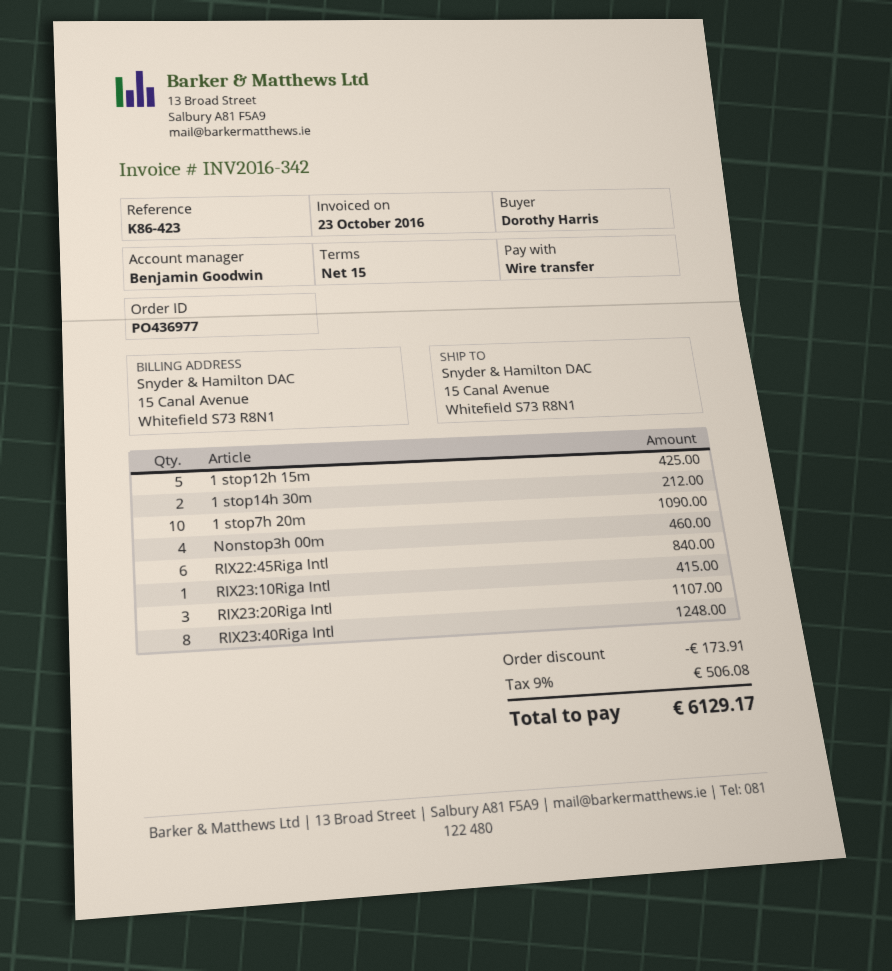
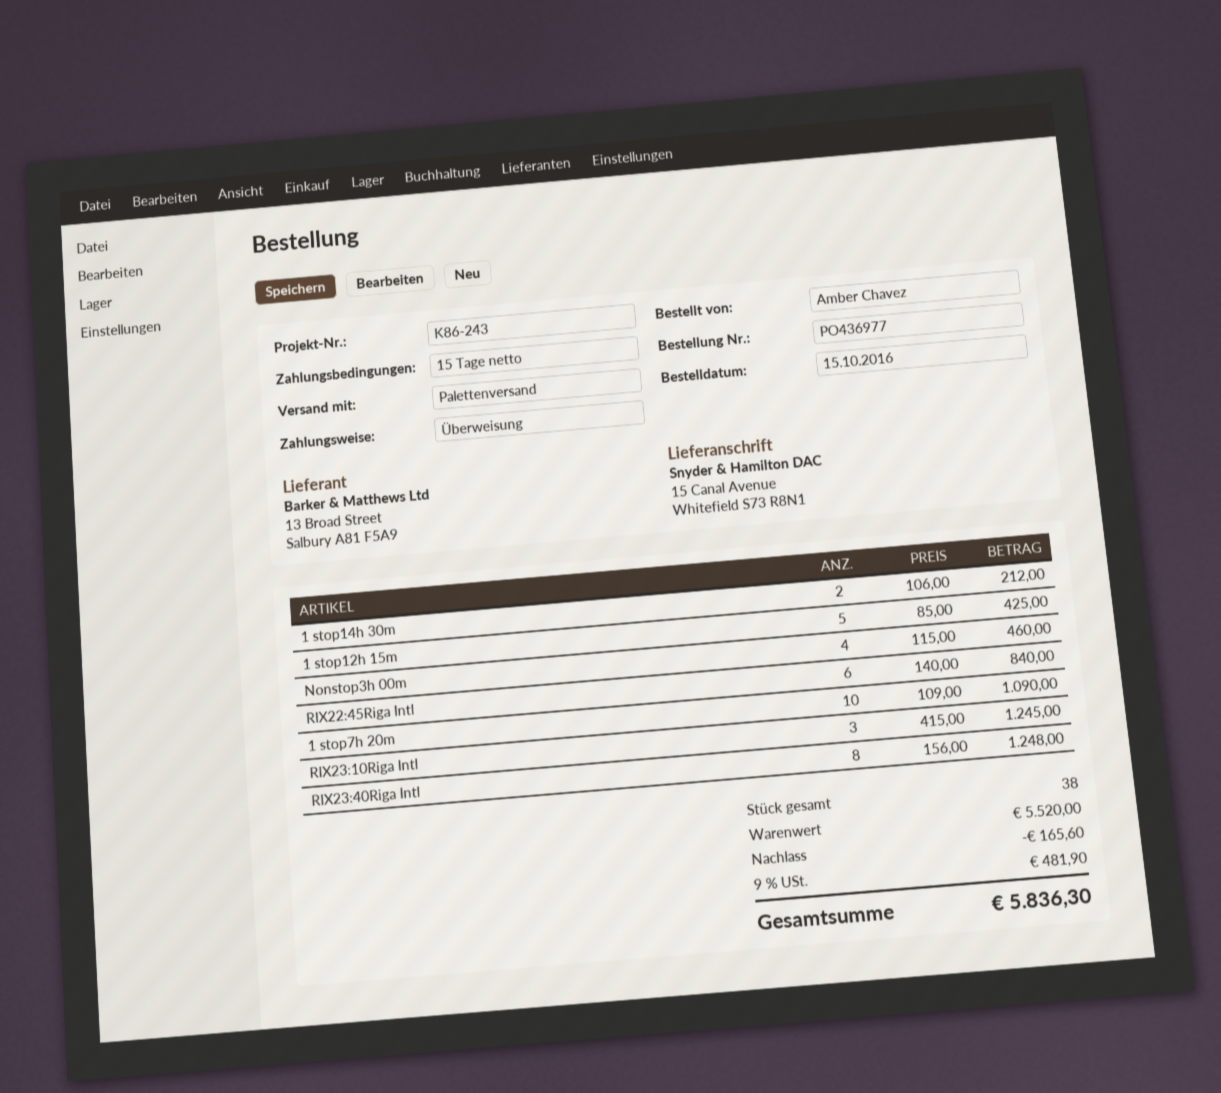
reference: K86-423 -> K86-243
ordered by: Dorothy Harris -> Amber Chavez
RIX23:10Riga Intl: 1 for 415.00 -> 3 for 1245.00
RIX23:20Riga Intl: 3 for 1107.00 -> none
discount: 173.91 -> 165.60
tax: 9% = 506.08 -> 9% = 481.90
total: 6129.17 -> 5836.30

